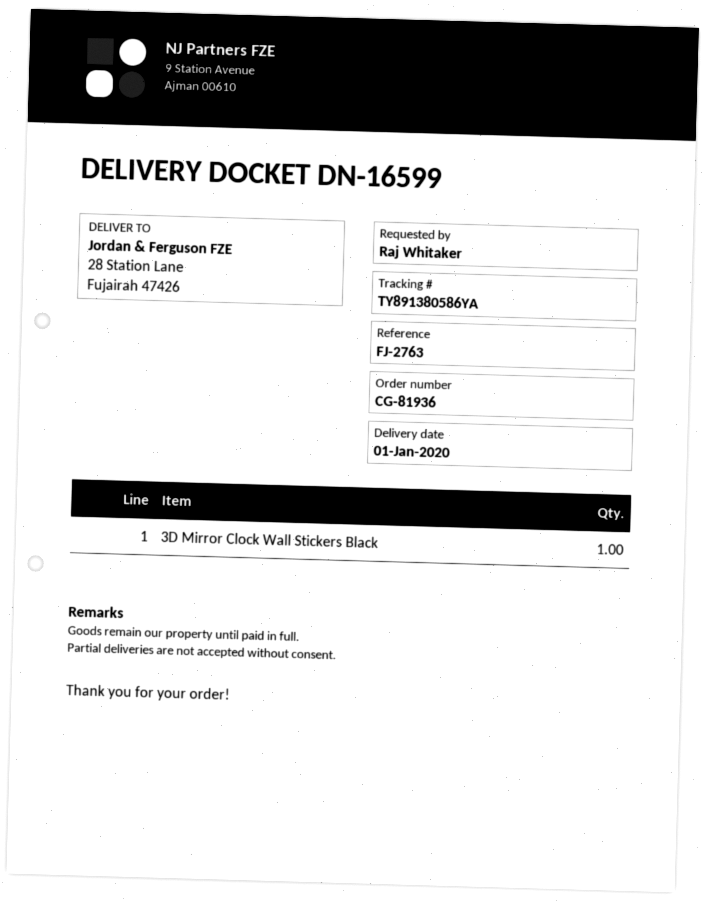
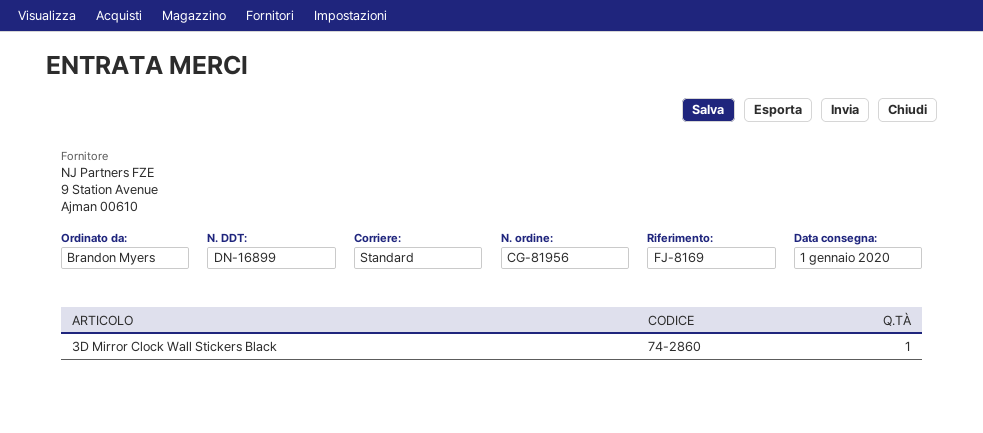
order number: CG-81936 -> CG-81956
delivery note number: DN-16599 -> DN-16899
reference: FJ-2763 -> FJ-8169
ordered by: Raj Whitaker -> Brandon Myers

